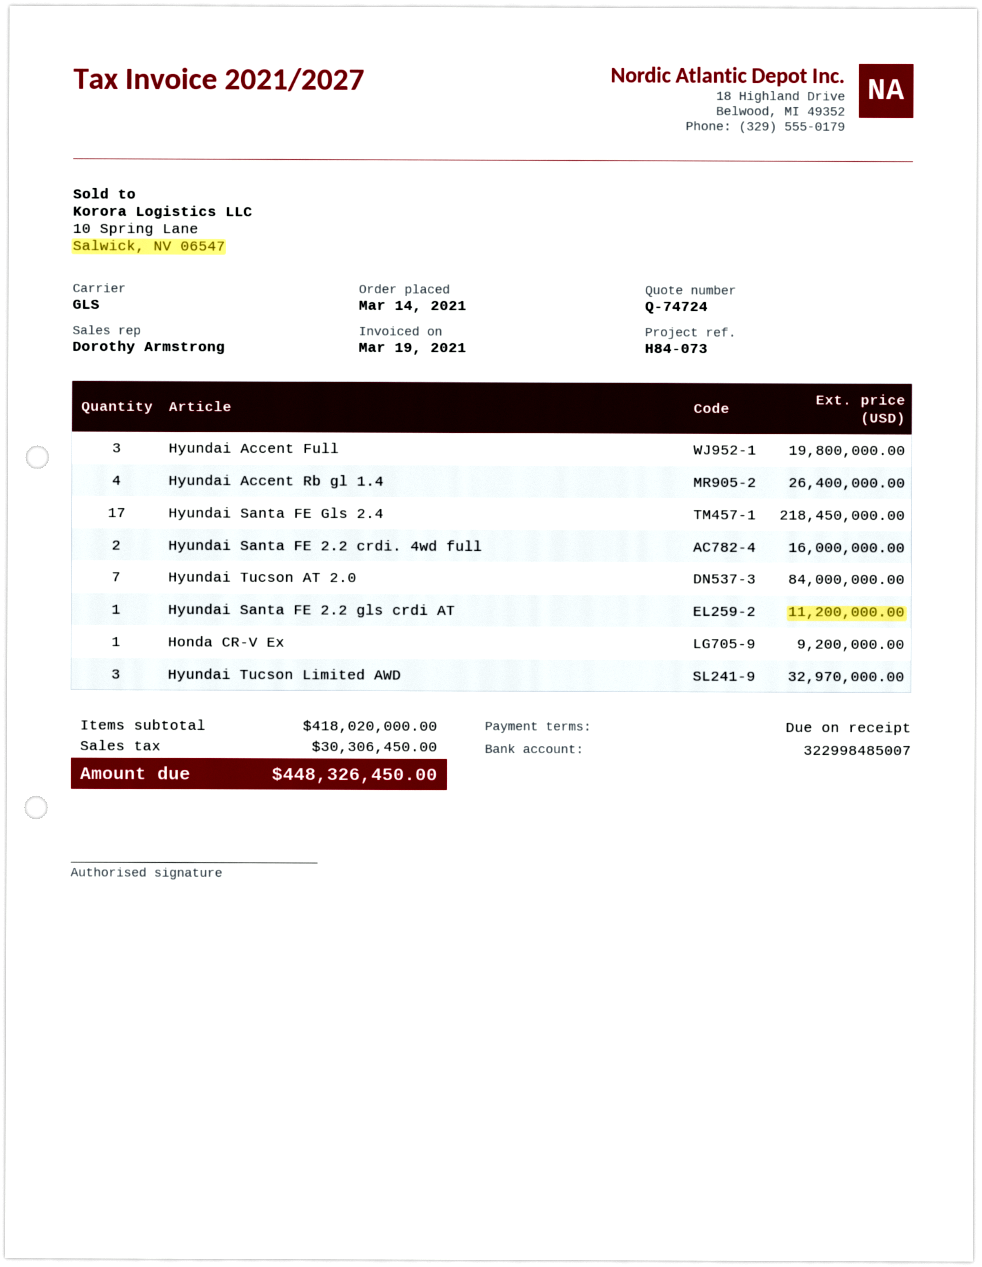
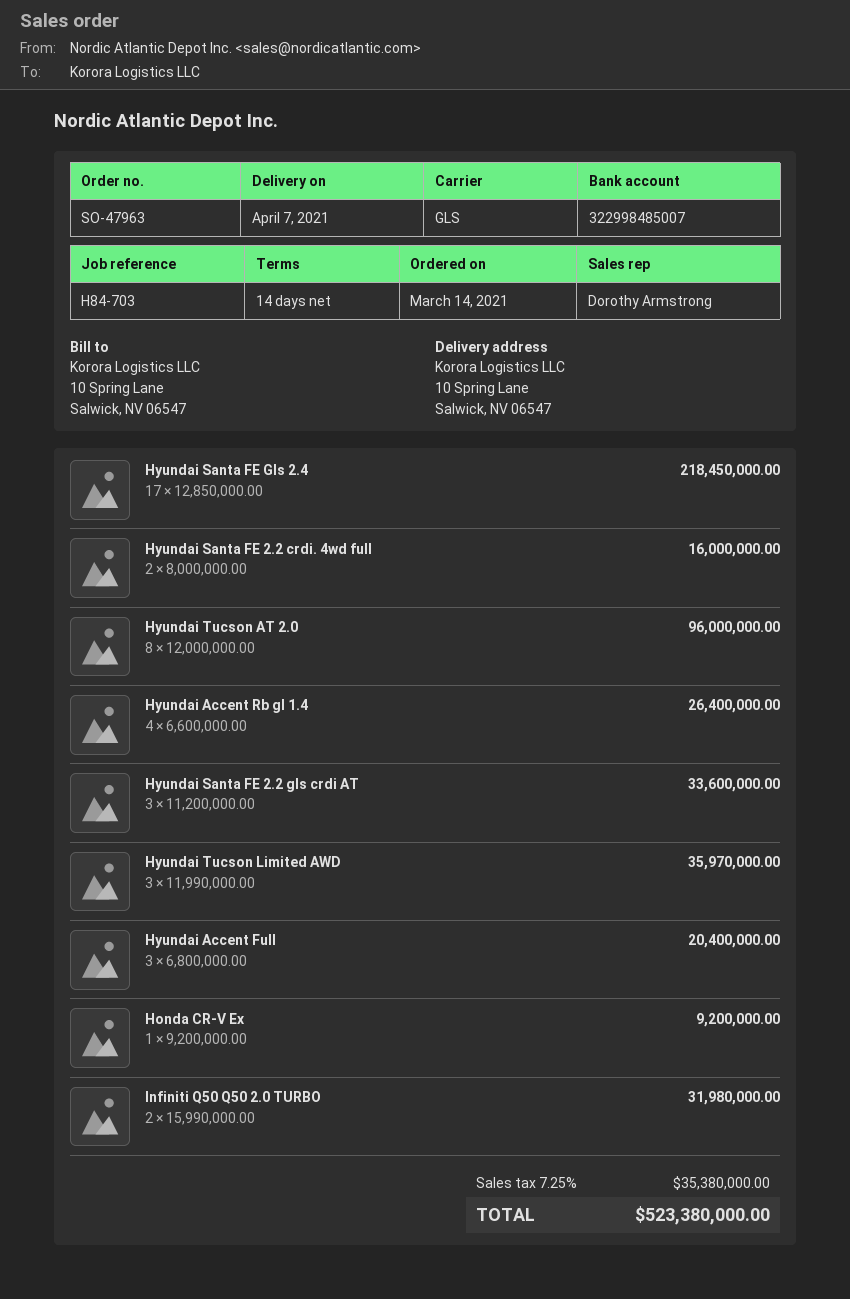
payment terms: on receipt -> 14 days
reference: H84-073 -> H84-703
Hyundai Accent Full: 3 for 19800000.00 -> 3 for 20400000.00
Hyundai Tucson AT 2.0: 7 for 84000000.00 -> 8 for 96000000.00
Hyundai Santa FE 2.2 gls crdi AT: 1 for 11200000.00 -> 3 for 33600000.00
Hyundai Tucson Limited AWD: 3 for 32970000.00 -> 3 for 35970000.00
Infiniti Q50 Q50 2.0 TURBO: none -> 2 for 31980000.00
tax: 30306450.00 -> 35380000.00
total: 448326450.00 -> 523380000.00

